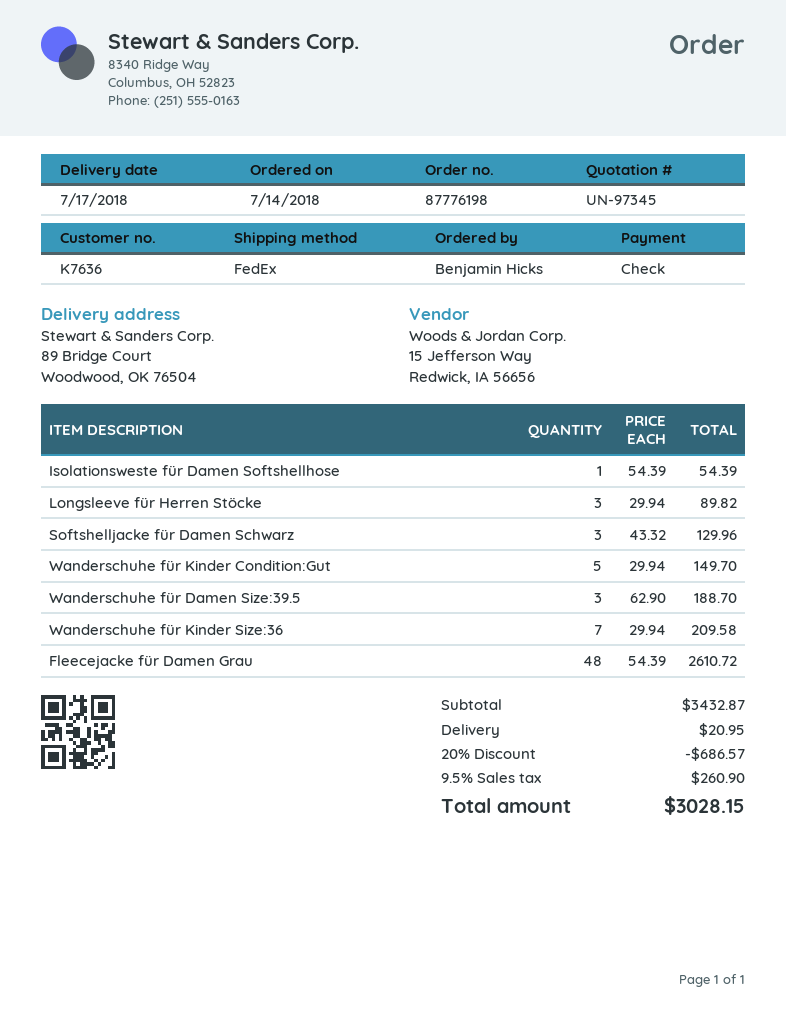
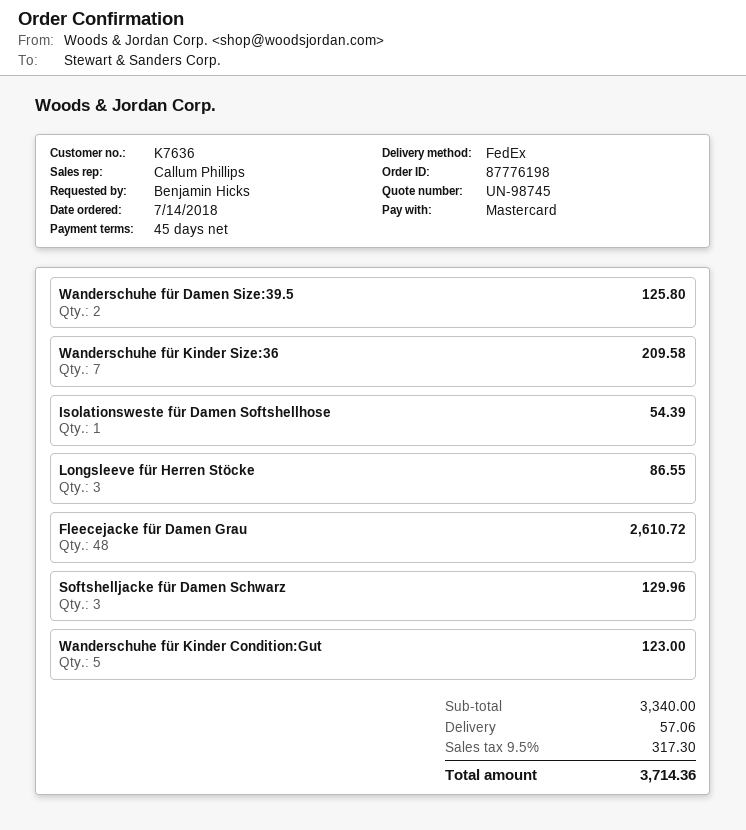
quote number: UN-97345 -> UN-98745
payment method: cheque -> Mastercard
Longsleeve für Herren Stöcke: 3 for 89.82 -> 3 for 86.55
Wanderschuhe für Kinder Condition:Gut: 5 for 149.70 -> 5 for 123.00
Wanderschuhe für Damen Size:39.5: 3 for 188.70 -> 2 for 125.80
subtotal: 3432.87 -> 3340.00
discount: 20% = 686.57 -> none
shipping: 20.95 -> 57.06
tax: 9.5% = 260.90 -> 9.5% = 317.30
total: 3028.15 -> 3714.36

